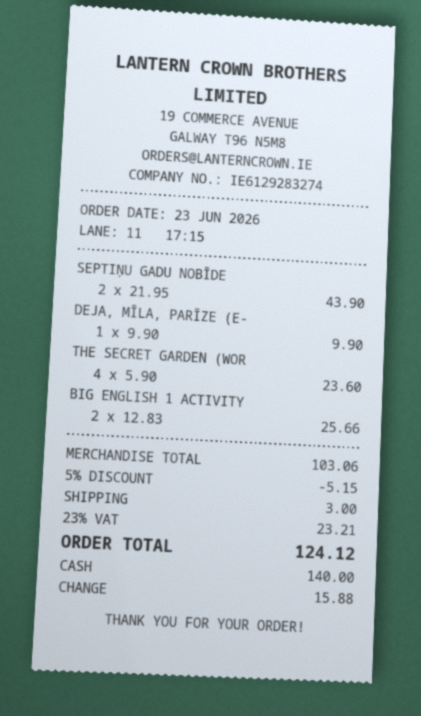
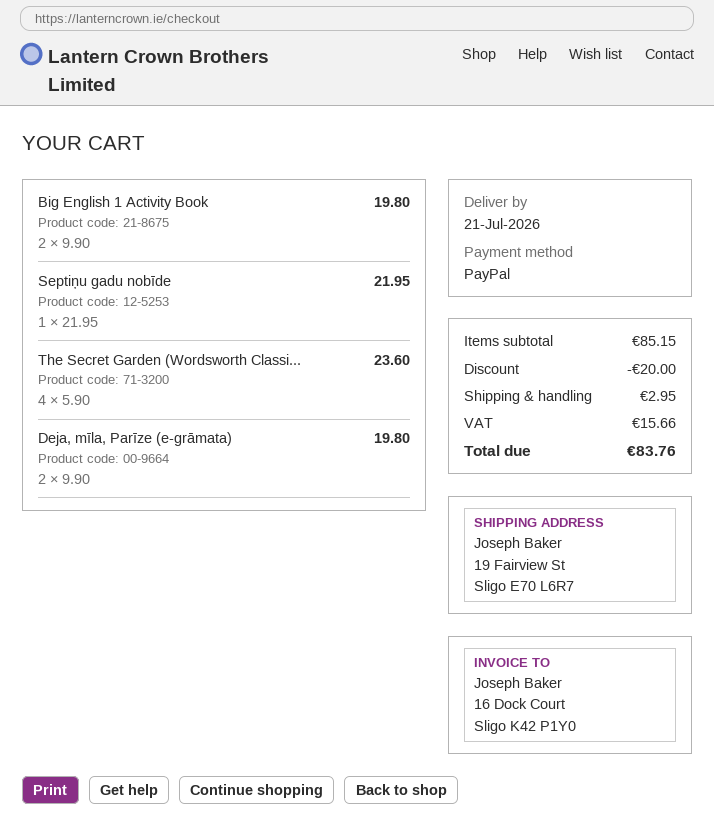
payment method: cash -> PayPal
SEPTIŅU GADU NOBĪDE: 2 x 21.95 = 43.90 -> 1 x 21.95 = 21.95
DEJA, MĪLA, PARĪZE (E-: 1 x 9.90 = 9.90 -> 2 x 9.90 = 19.80
BIG ENGLISH 1 ACTIVITY: 2 x 12.83 = 25.66 -> 2 x 9.90 = 19.80
subtotal: 103.06 -> 85.15
discount: 5.15 -> 20.00
shipping: 3.00 -> 2.95
tax: 23.21 -> 15.66
total: 124.12 -> 83.76

